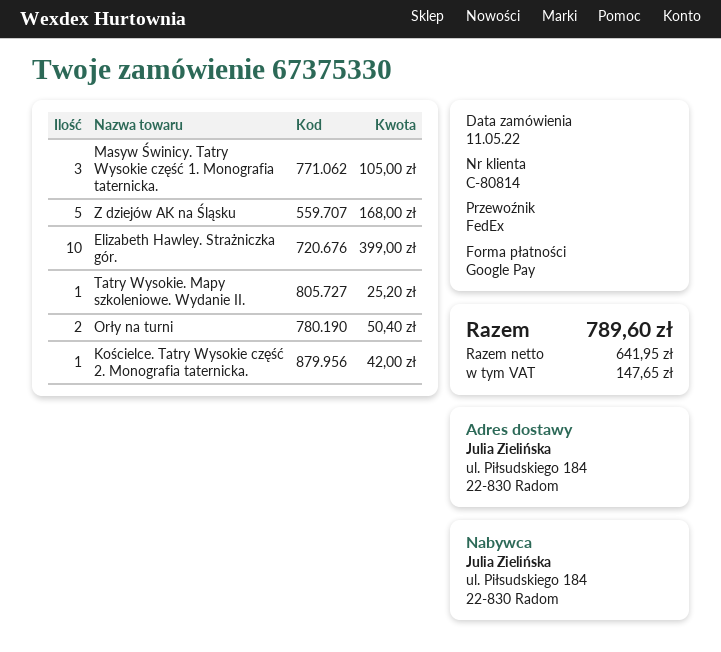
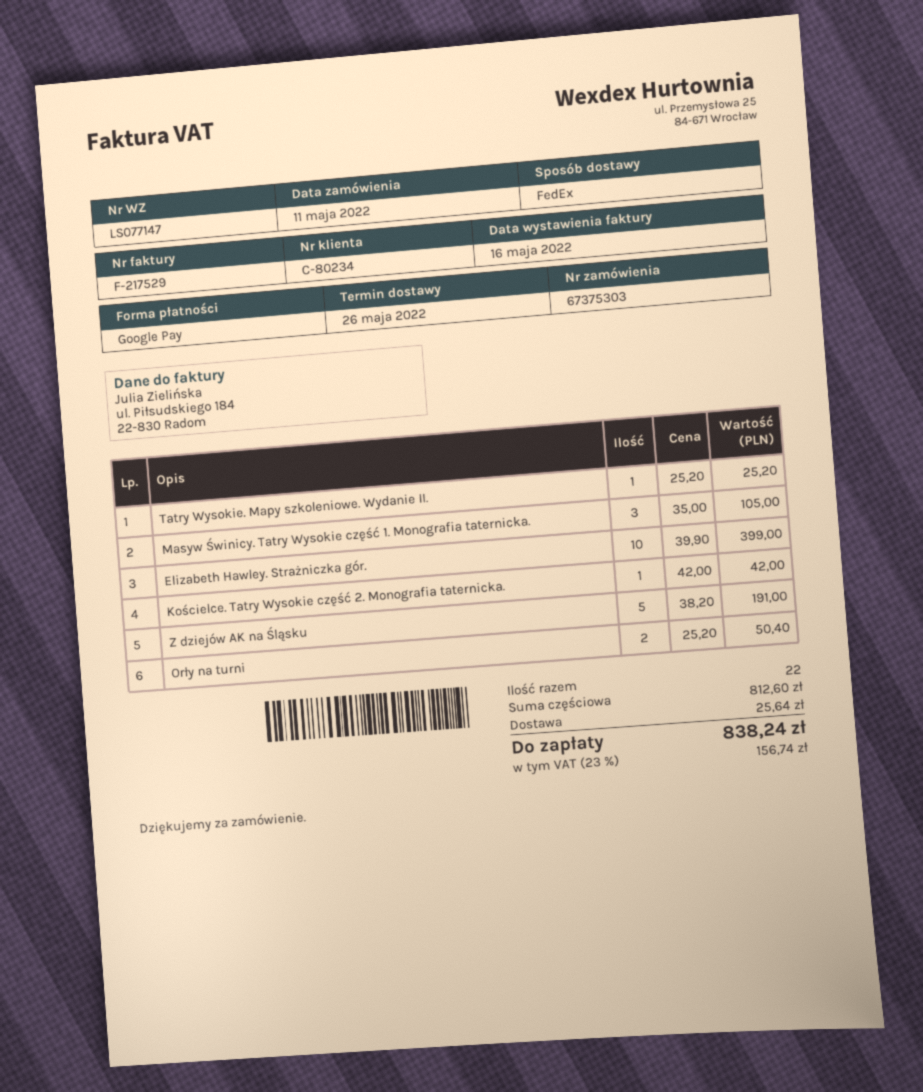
order number: 67375330 -> 67375303
customer number: C-80814 -> C-80234
Z dziejów AK na Śląsku: 5 for 168.00 -> 5 for 191.00
shipping: none -> 25.64
tax: 147.65 -> 156.74
total: 789.60 -> 838.24

